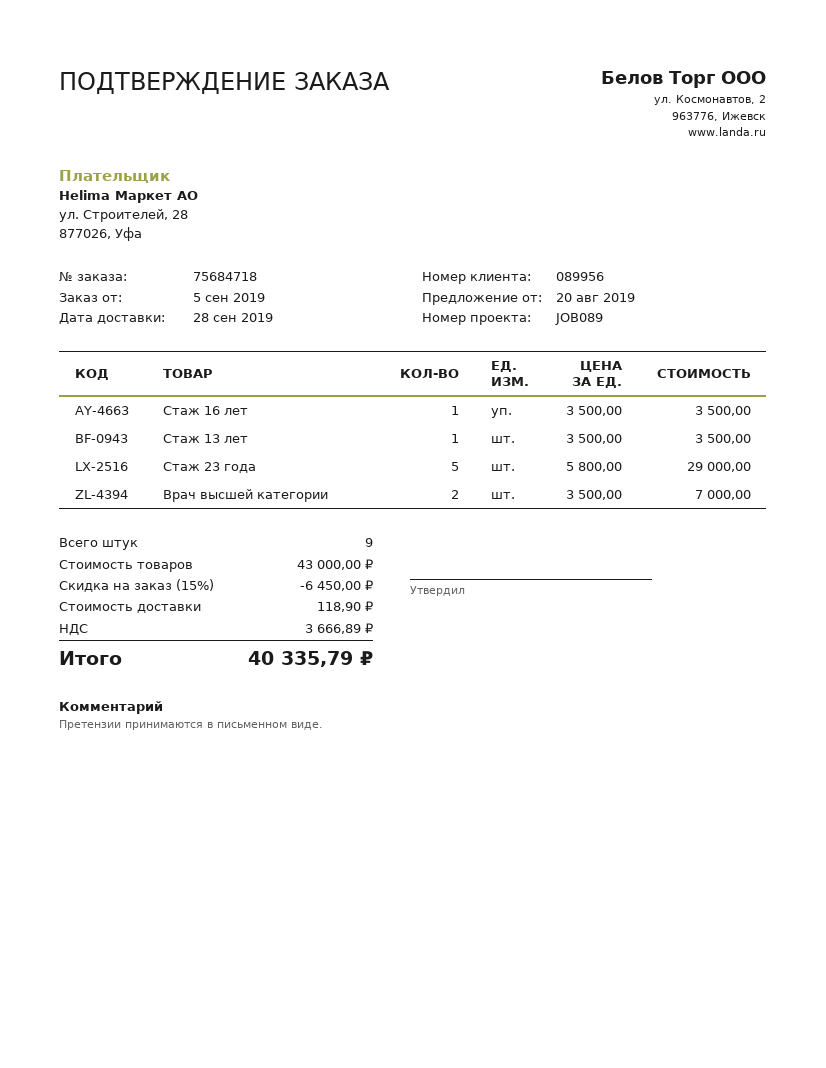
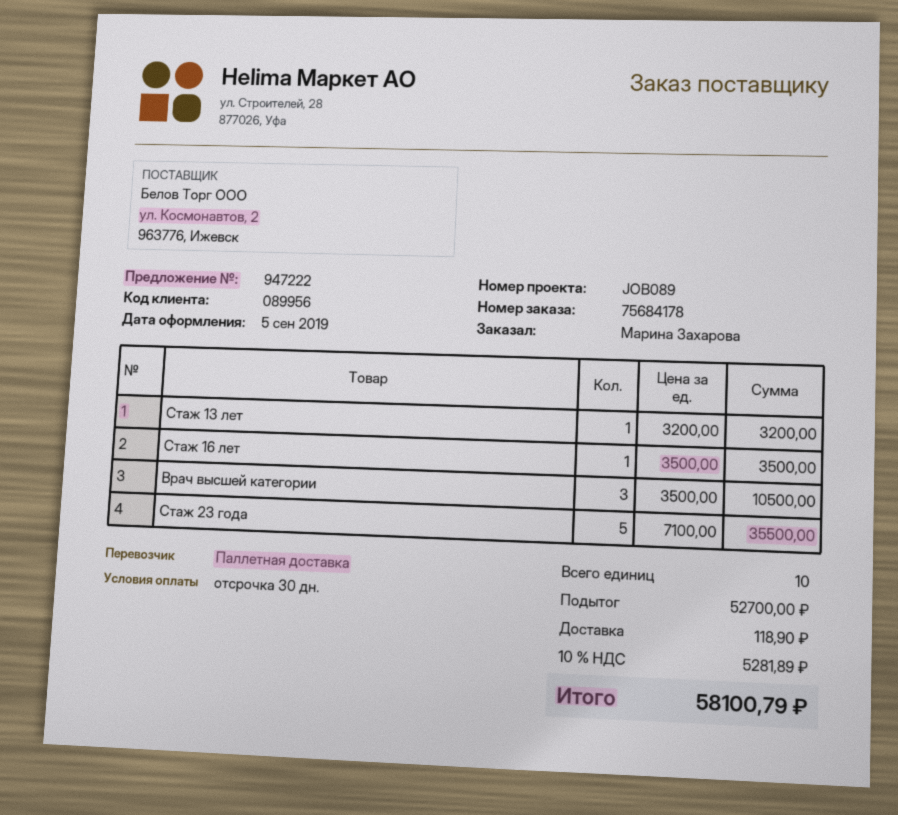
order number: 75684718 -> 75684178
Стаж 13 лет: 1 x 3500.00 = 3500.00 -> 1 x 3200.00 = 3200.00
Стаж 23 года: 5 x 5800.00 = 29000.00 -> 5 x 7100.00 = 35500.00
Врач высшей категории: 2 x 3500.00 = 7000.00 -> 3 x 3500.00 = 10500.00
total quantity: 9 -> 10
subtotal: 43000.00 -> 52700.00
discount: 15% = 6450.00 -> none
tax: 3666.89 -> 5281.89
total: 40335.79 -> 58100.79

